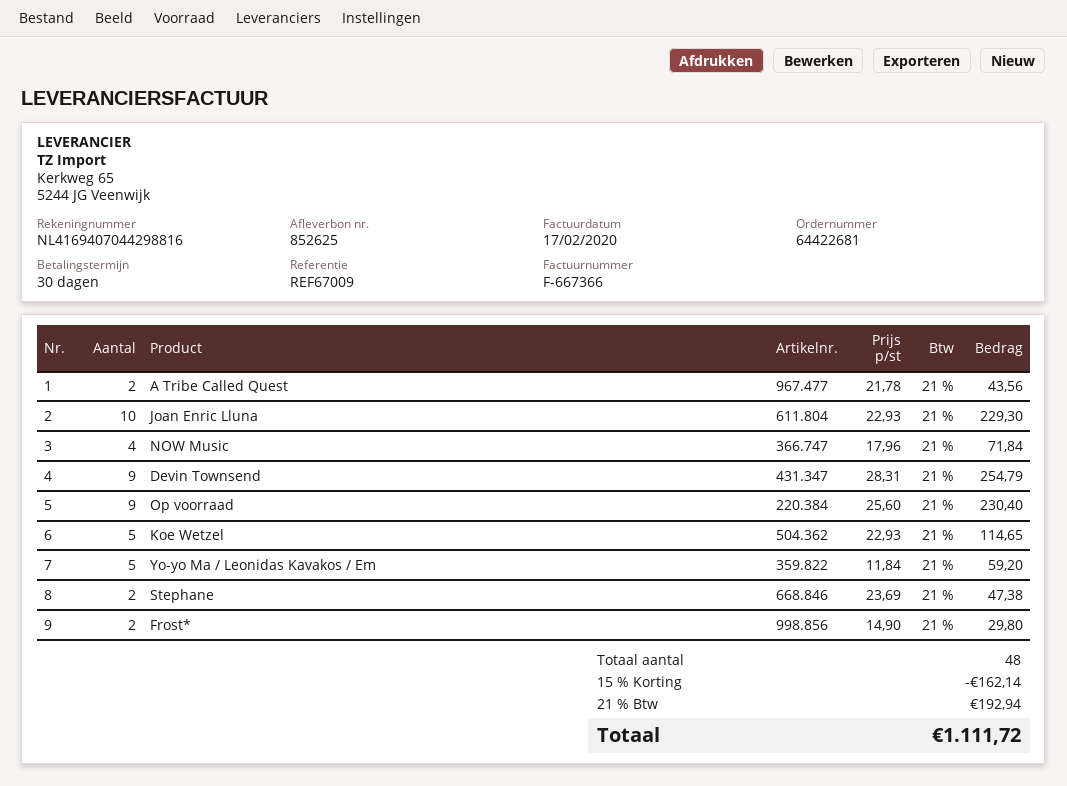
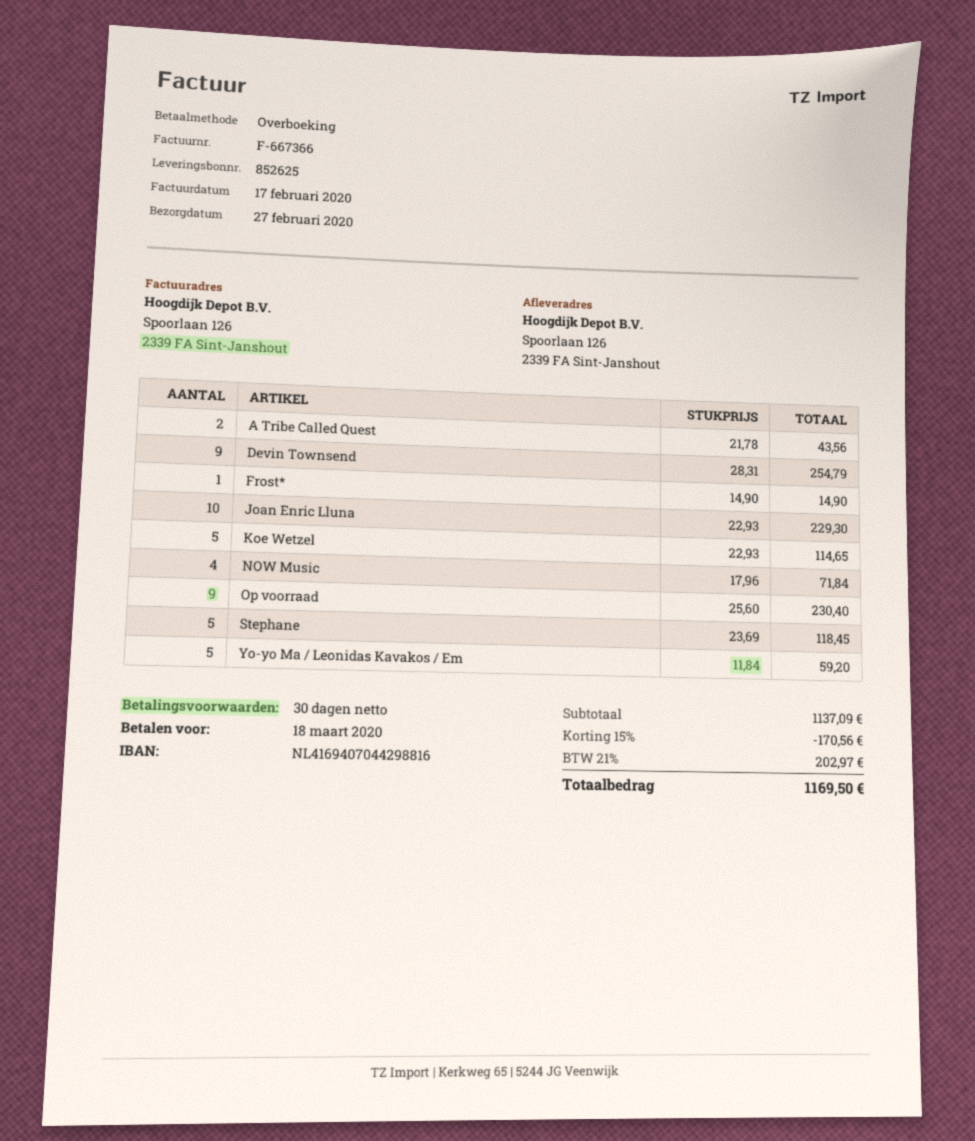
Stephane: 2 x 23.69 = 47.38 -> 5 x 23.69 = 118.45
Frost*: 2 x 14.90 = 29.80 -> 1 x 14.90 = 14.90
discount: 15% = 162.14 -> 15% = 170.56
tax: 21% = 192.94 -> 21% = 202.97
total: 1111.72 -> 1169.50

